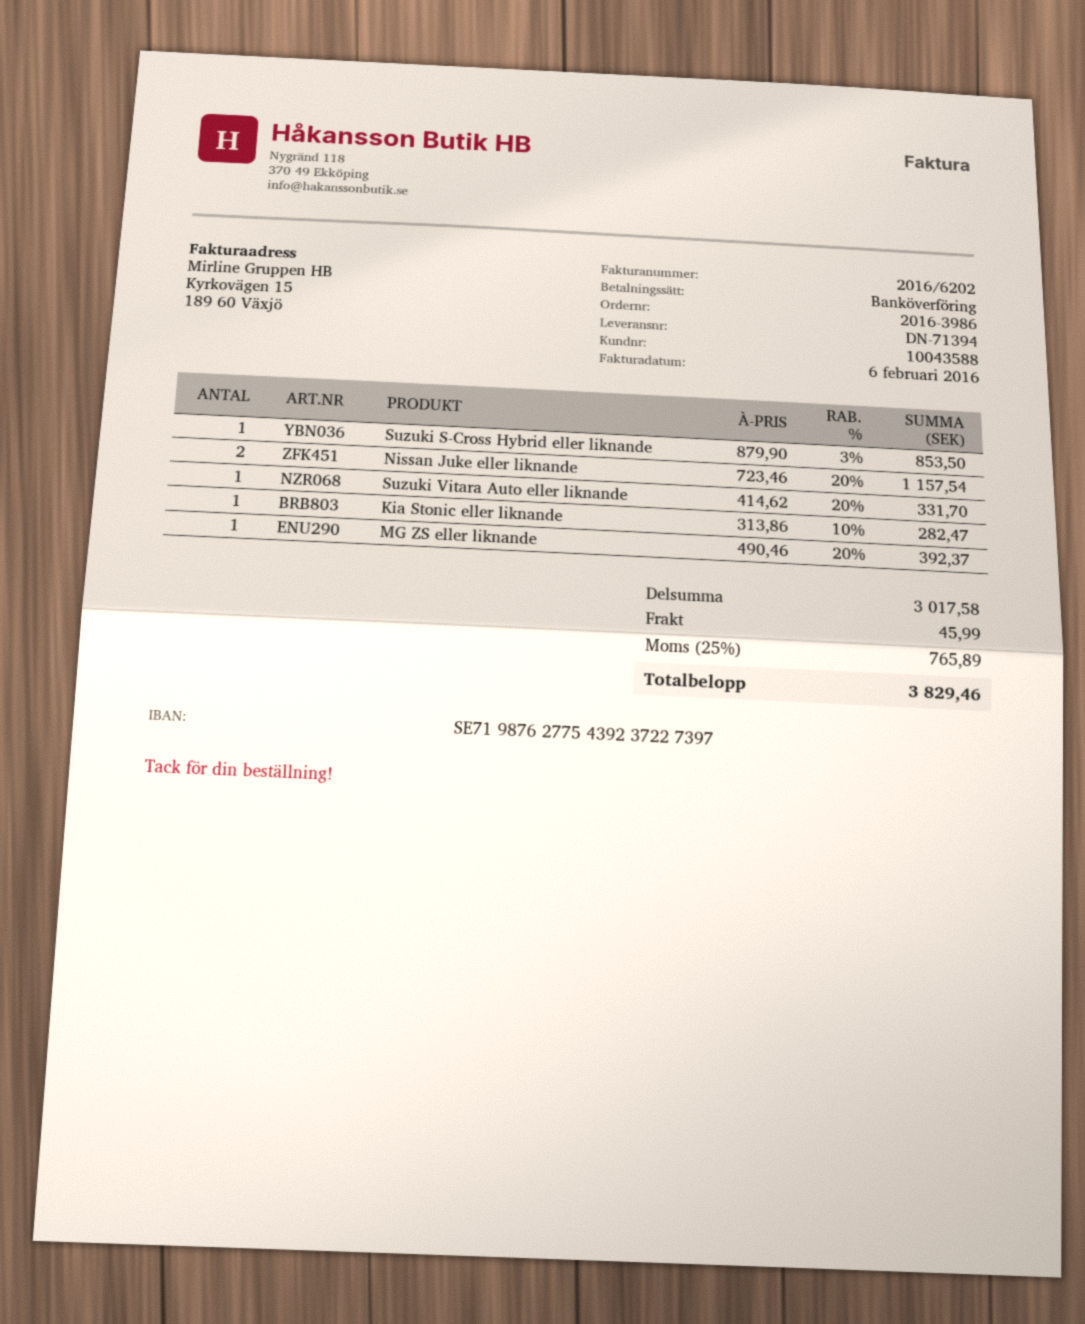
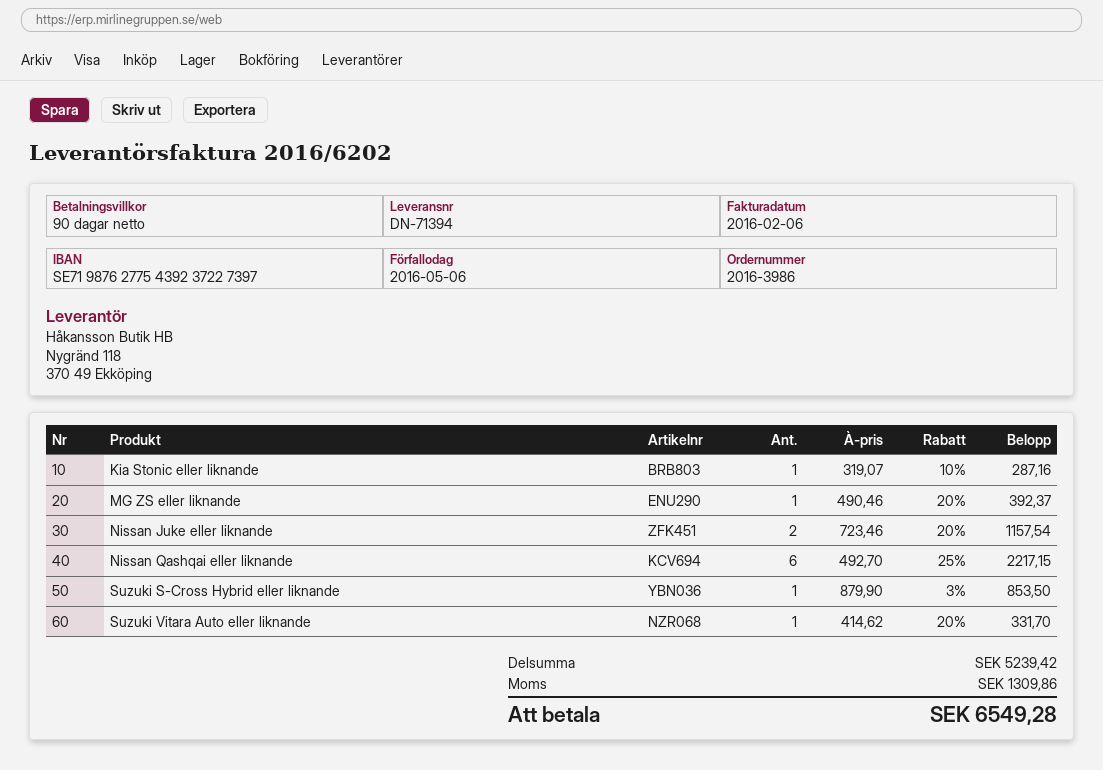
Kia Stonic eller liknande: 1 x 313.86 - 10% = 282.47 -> 1 x 319.07 - 10% = 287.16
Nissan Qashqai eller liknande: none -> 6 x 492.70 - 25% = 2217.15
subtotal: 3017.58 -> 5239.42
shipping: 45.99 -> none
tax: 765.89 -> 1309.86
total: 3829.46 -> 6549.28

